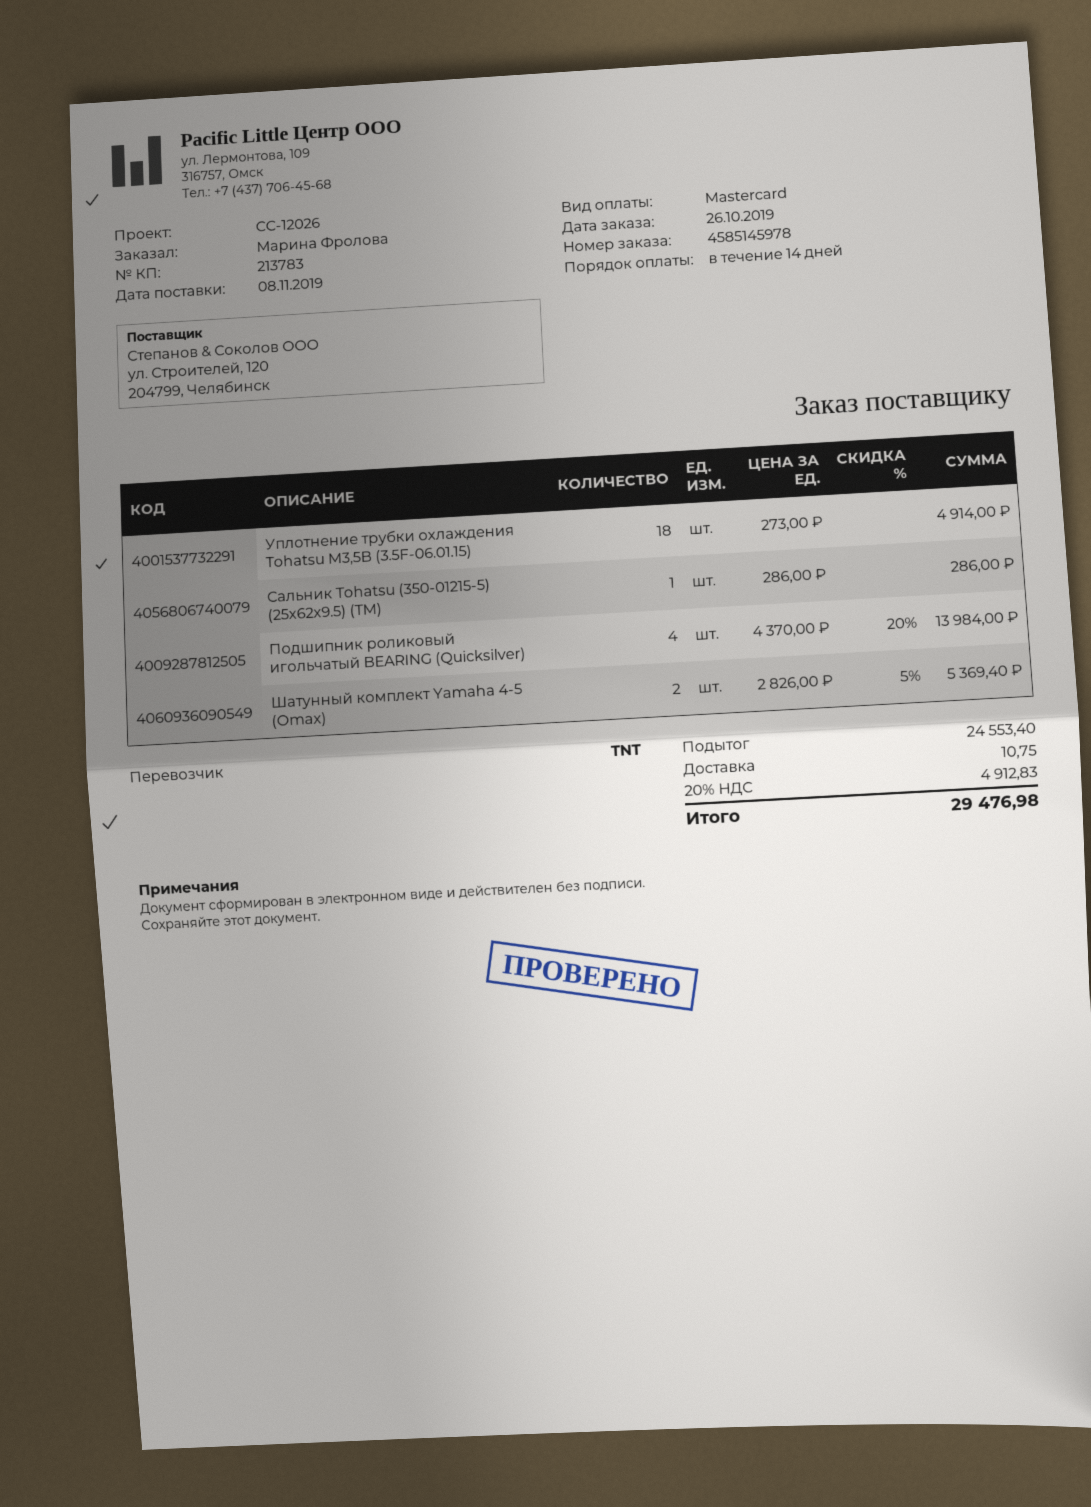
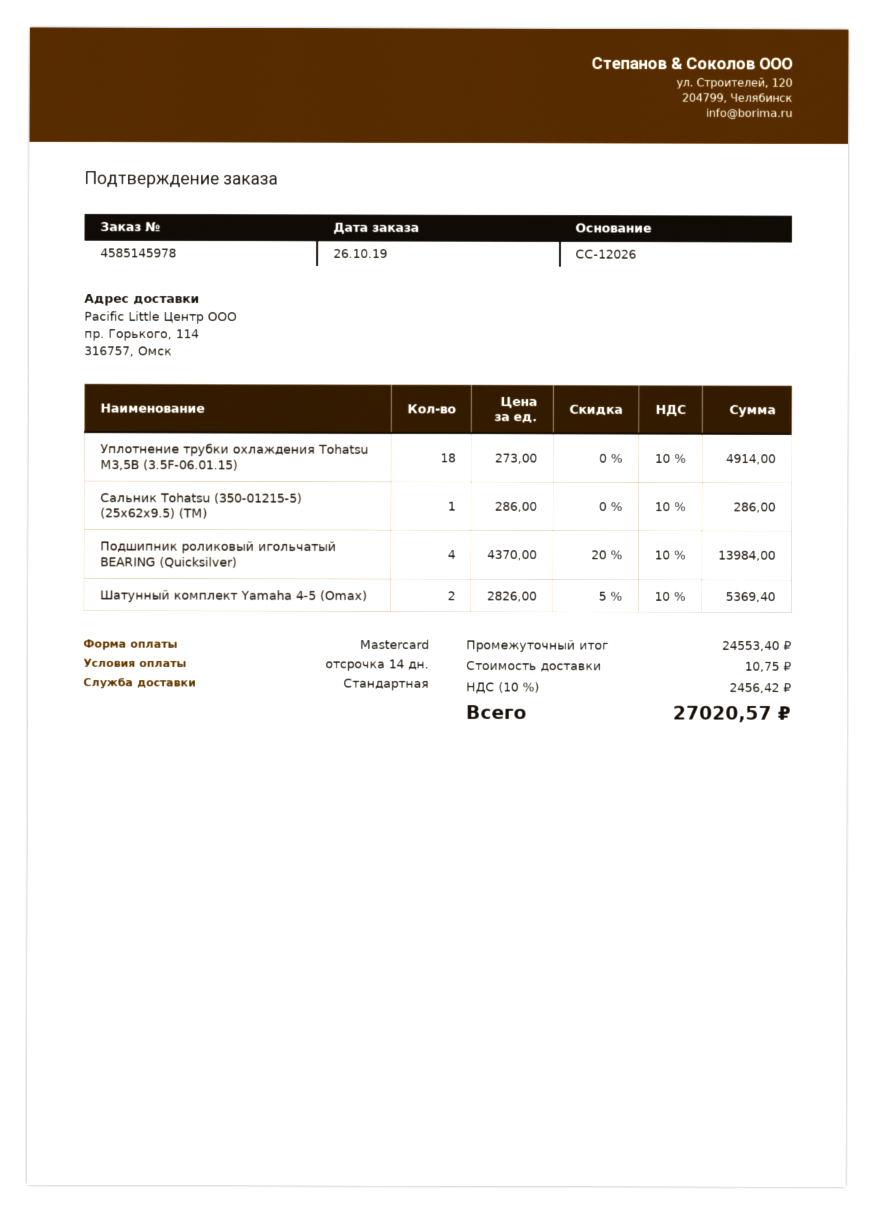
shipping method: TNT -> standard
tax: 20% = 4912.83 -> 10% = 2456.42
total: 29476.98 -> 27020.57

